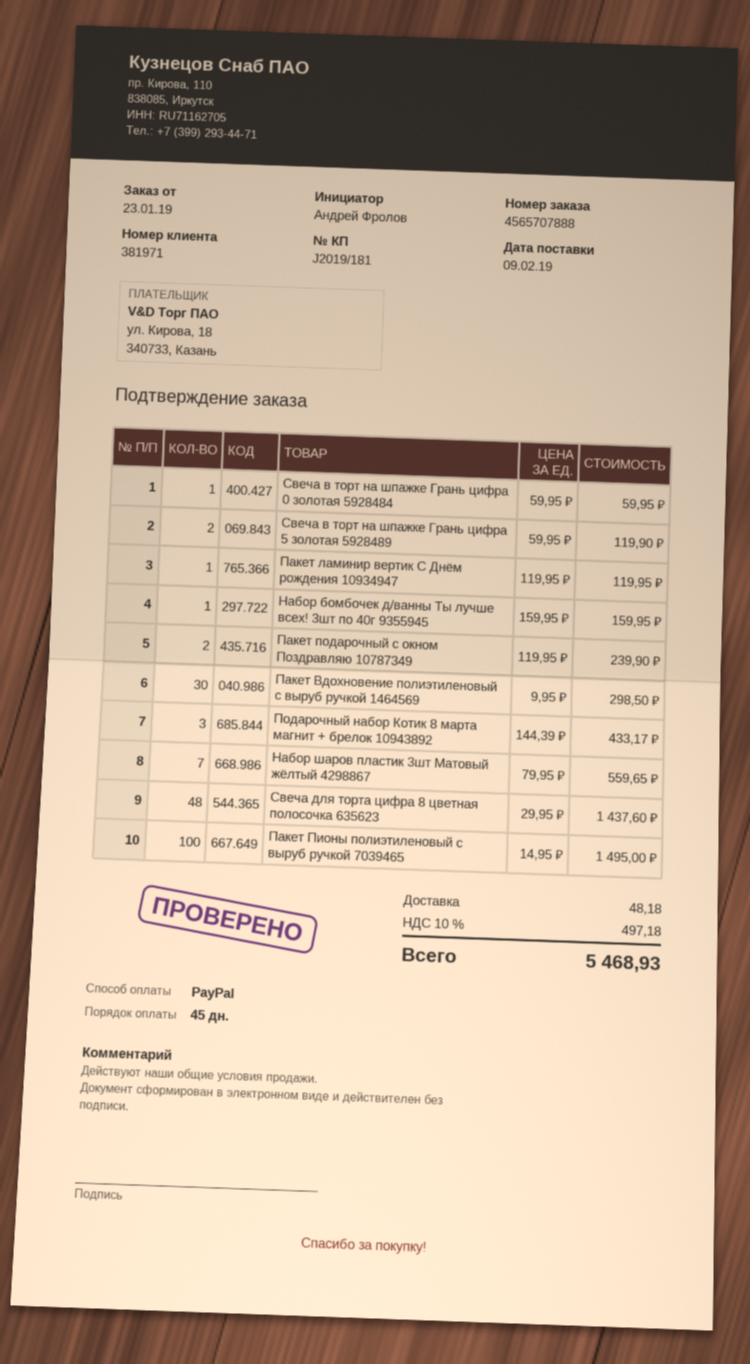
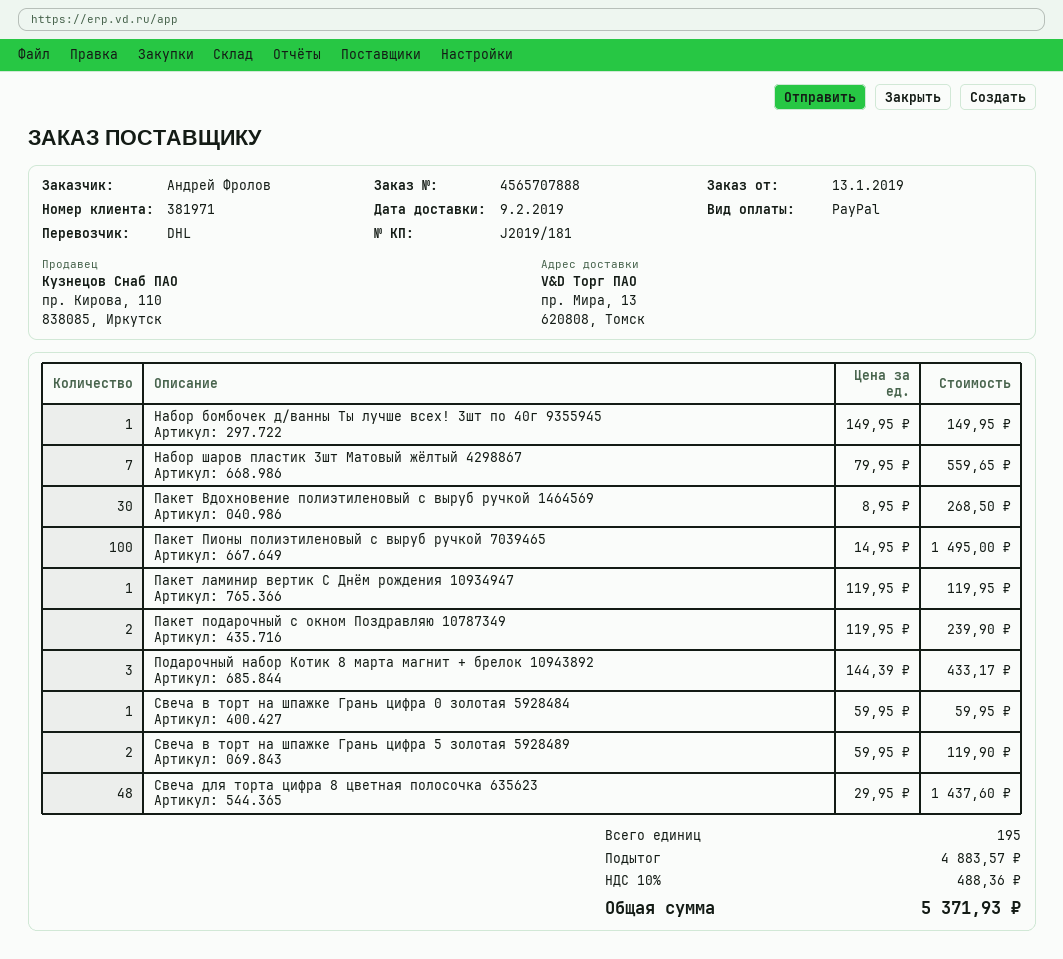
order date: 2019-01-23 -> 2019-01-13
Набор бомбочек д/ванны Ты лучше всех! 3шт по 40г 9355945: 1 x 159.95 = 159.95 -> 1 x 149.95 = 149.95
Пакет Вдохновение полиэтиленовый с выруб ручкой 1464569: 30 x 9.95 = 298.50 -> 30 x 8.95 = 268.50
shipping: 48.18 -> none
tax: 10% = 497.18 -> 10% = 488.36
total: 5468.93 -> 5371.93

